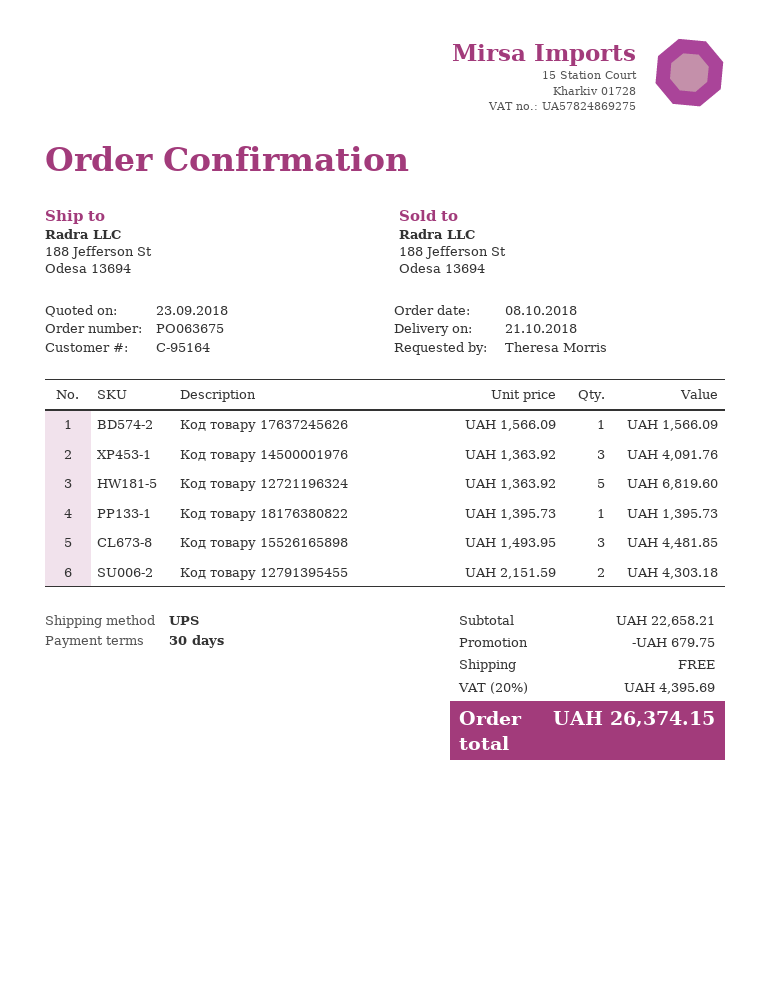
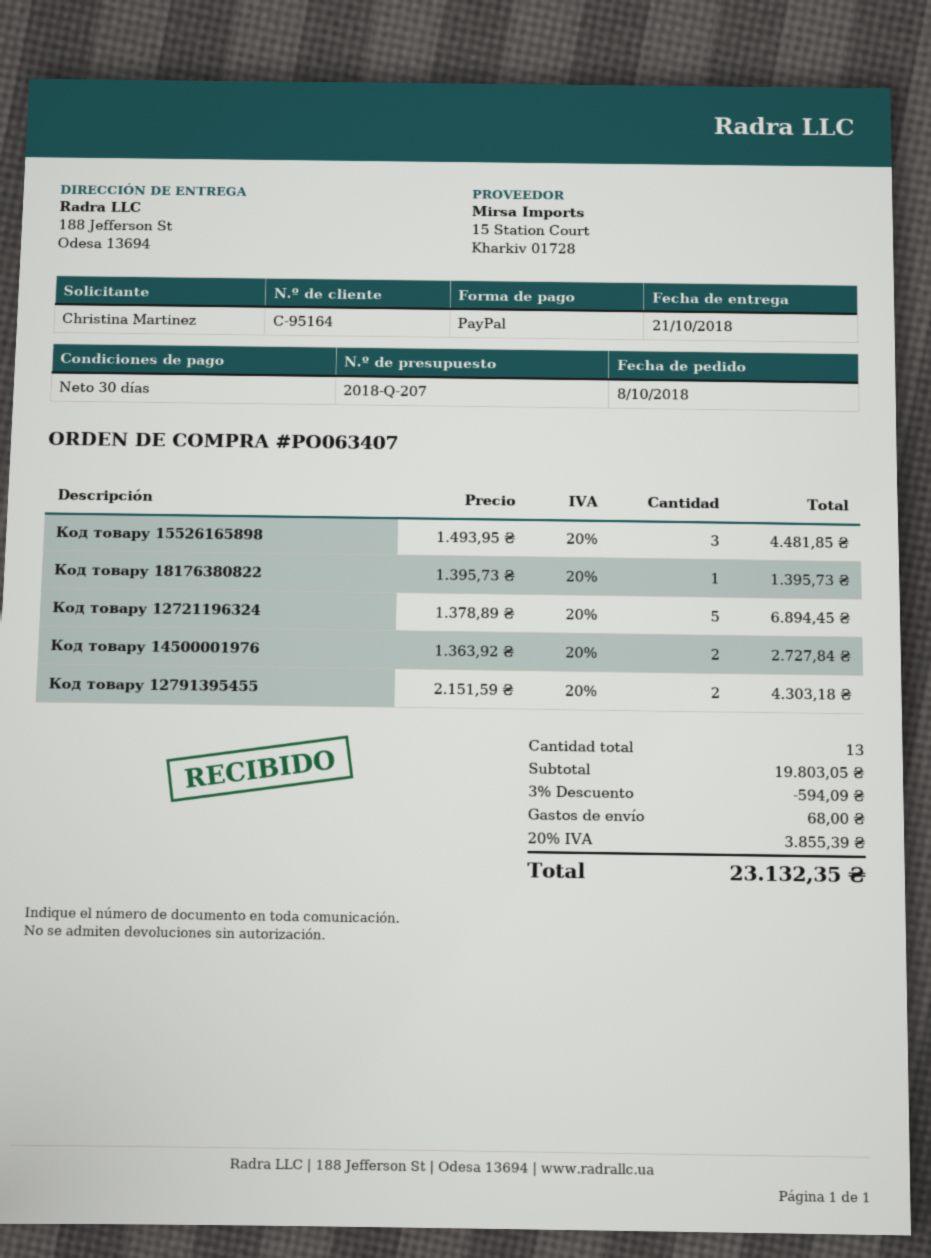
order number: PO063675 -> PO063407
ordered by: Theresa Morris -> Christina Martinez
Код товару 17637245626: 1 x 1566.09 = 1566.09 -> none
Код товару 14500001976: 3 x 1363.92 = 4091.76 -> 2 x 1363.92 = 2727.84
Код товару 12721196324: 5 x 1363.92 = 6819.60 -> 5 x 1378.89 = 6894.45
subtotal: 22658.21 -> 19803.05
discount: 679.75 -> 594.09
shipping: 0.00 -> 68.00
tax: 20% = 4395.69 -> 20% = 3855.39
total: 26374.15 -> 23132.35

